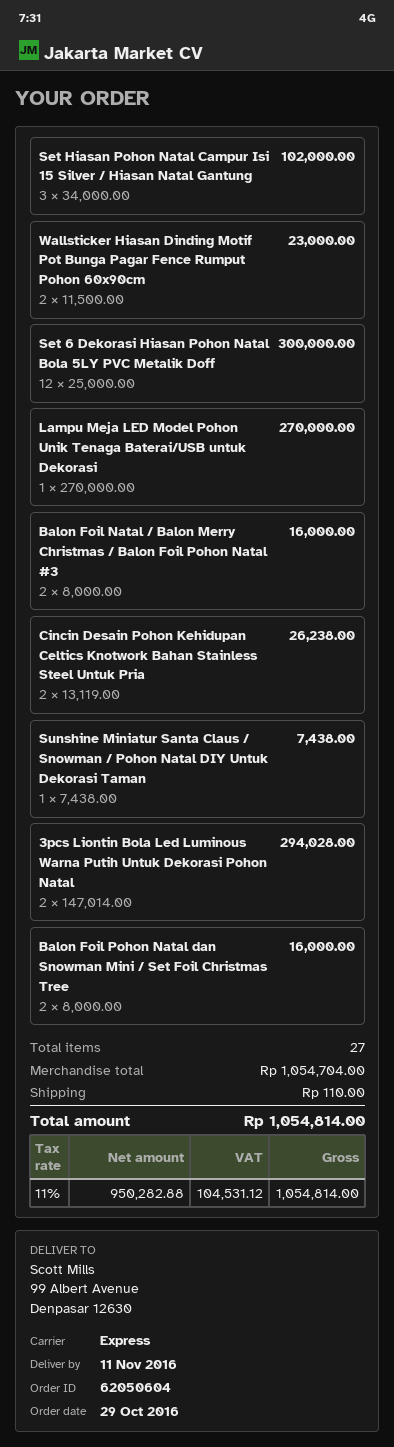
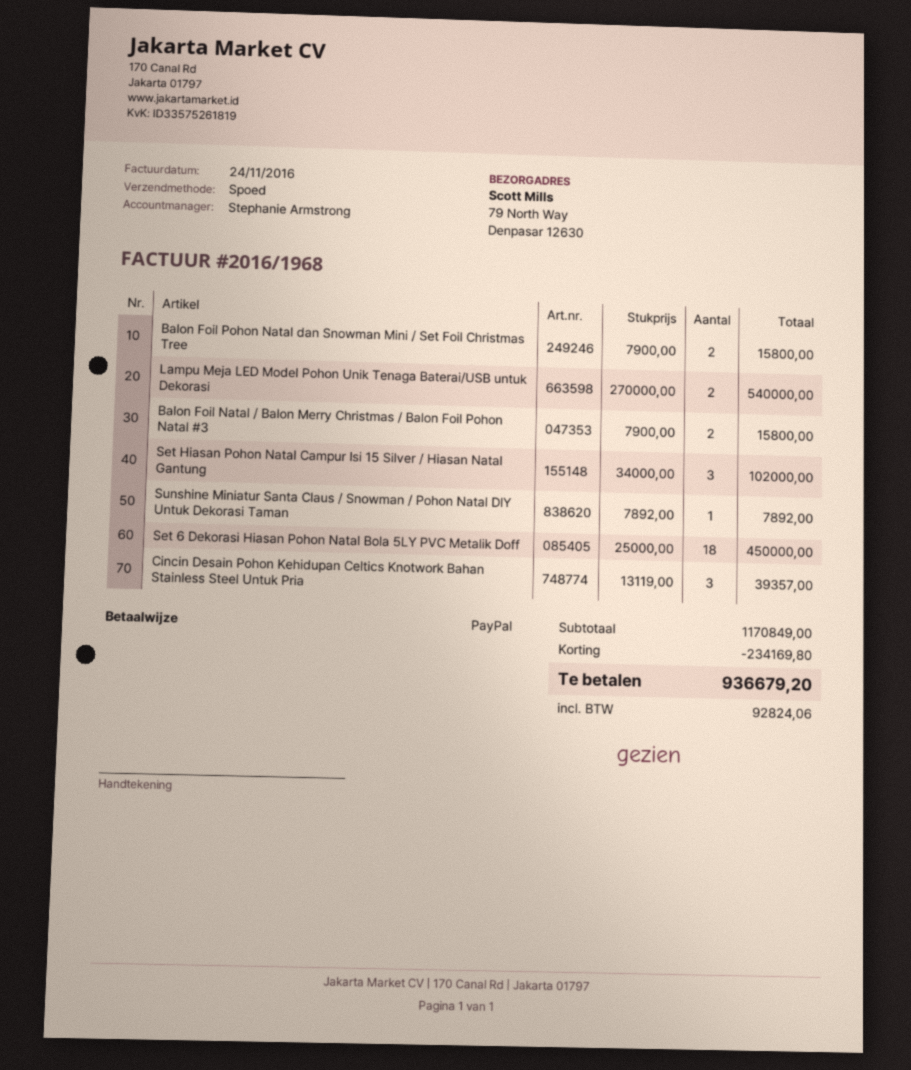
ship to: 99 Albert Avenue, Denpasar 12630 -> 79 North Way, Denpasar 12630
Wallsticker Hiasan Dinding Motif Pot Bunga Pagar Fence Rumput Pohon 60x90cm: 2 x 11500.00 = 23000.00 -> none
Set 6 Dekorasi Hiasan Pohon Natal Bola 5LY PVC Metalik Doff: 12 x 25000.00 = 300000.00 -> 18 x 25000.00 = 450000.00
Lampu Meja LED Model Pohon Unik Tenaga Baterai/USB untuk Dekorasi: 1 x 270000.00 = 270000.00 -> 2 x 270000.00 = 540000.00
Balon Foil Natal / Balon Merry Christmas / Balon Foil Pohon Natal #3: 2 x 8000.00 = 16000.00 -> 2 x 7900.00 = 15800.00
Cincin Desain Pohon Kehidupan Celtics Knotwork Bahan Stainless Steel Untuk Pria: 2 x 13119.00 = 26238.00 -> 3 x 13119.00 = 39357.00
Sunshine Miniatur Santa Claus / Snowman / Pohon Natal DIY Untuk Dekorasi Taman: 1 x 7438.00 = 7438.00 -> 1 x 7892.00 = 7892.00
3pcs Liontin Bola Led Luminous Warna Putih Untuk Dekorasi Pohon Natal: 2 x 147014.00 = 294028.00 -> none
Balon Foil Pohon Natal dan Snowman Mini / Set Foil Christmas Tree: 2 x 8000.00 = 16000.00 -> 2 x 7900.00 = 15800.00
subtotal: 1054704.00 -> 1170849.00
discount: none -> 234169.80
shipping: 110.00 -> none
tax: 104531.12 -> 92824.06
total: 1054814.00 -> 936679.20

